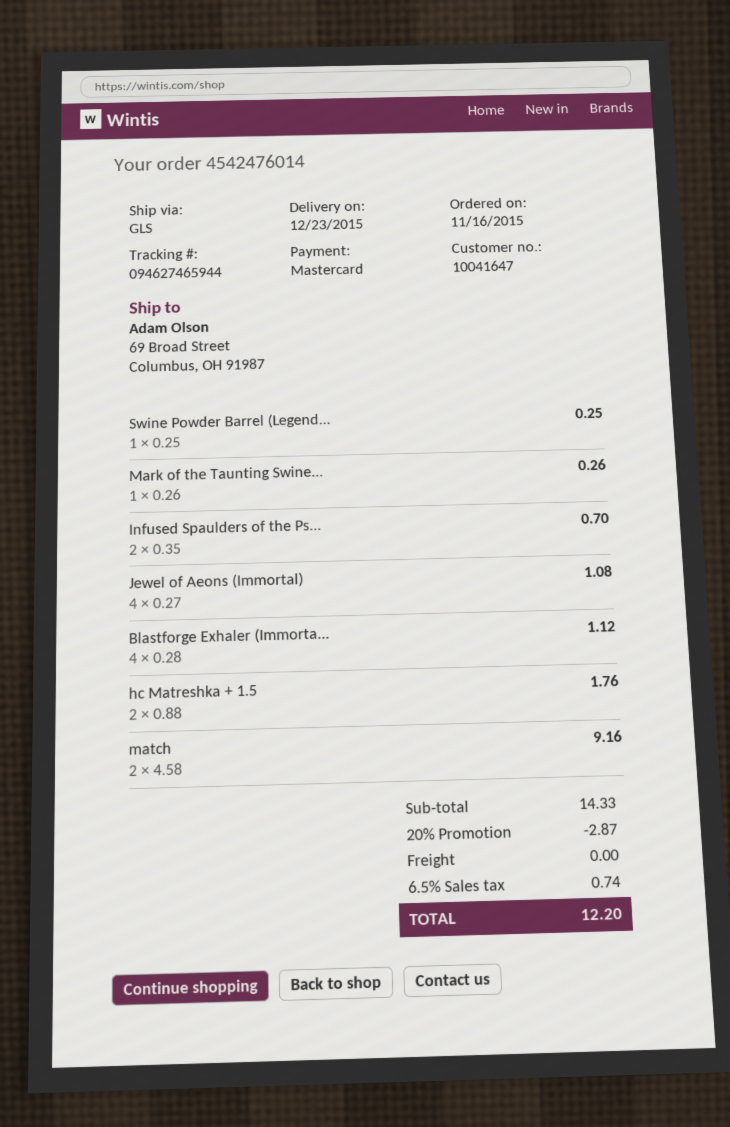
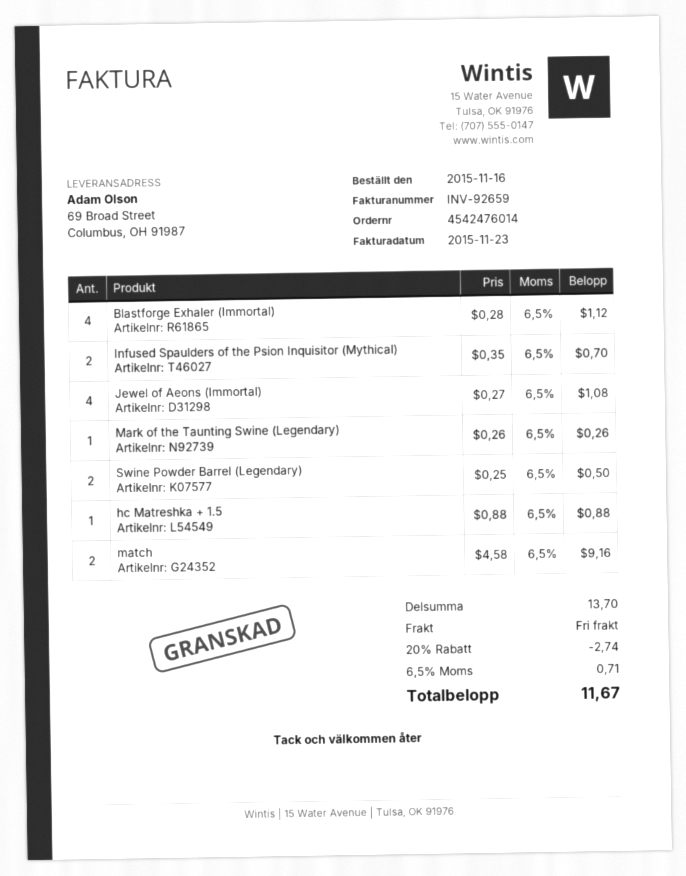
Swine Powder Barrel (Legend...: 1 x 0.25 = 0.25 -> 2 x 0.25 = 0.50
hc Matreshka + 1.5: 2 x 0.88 = 1.76 -> 1 x 0.88 = 0.88
subtotal: 14.33 -> 13.70
discount: 20% = 2.87 -> 20% = 2.74
tax: 6.5% = 0.74 -> 6.5% = 0.71
total: 12.20 -> 11.67

